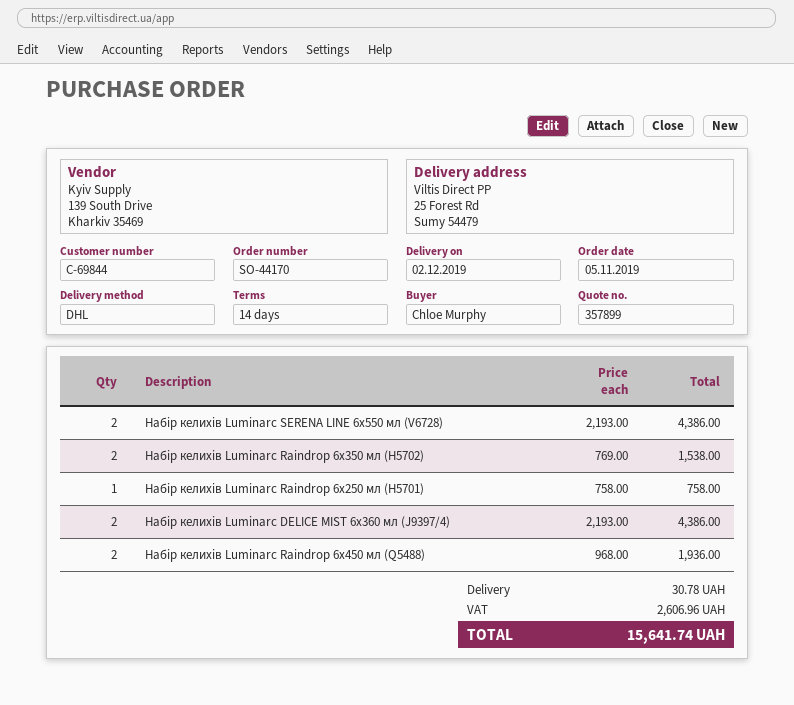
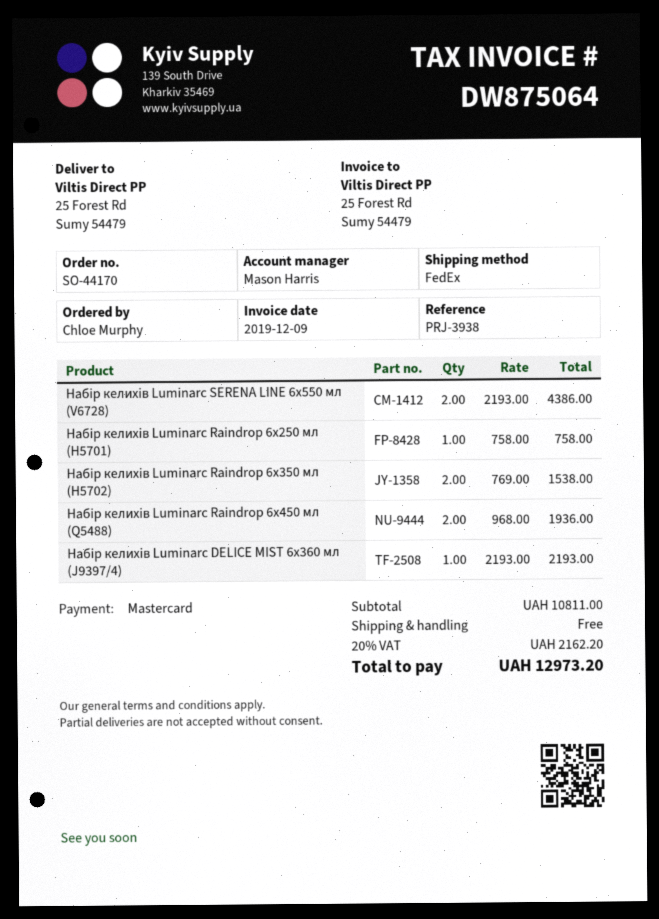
shipping method: DHL -> FedEx
Набір келихів Luminarc DELICE MIST 6х360 мл (J9397/4): 2 x 2193.00 = 4386.00 -> 1 x 2193.00 = 2193.00
shipping: 30.78 -> 0.00
tax: 2606.96 -> 2162.20
total: 15641.74 -> 12973.20

